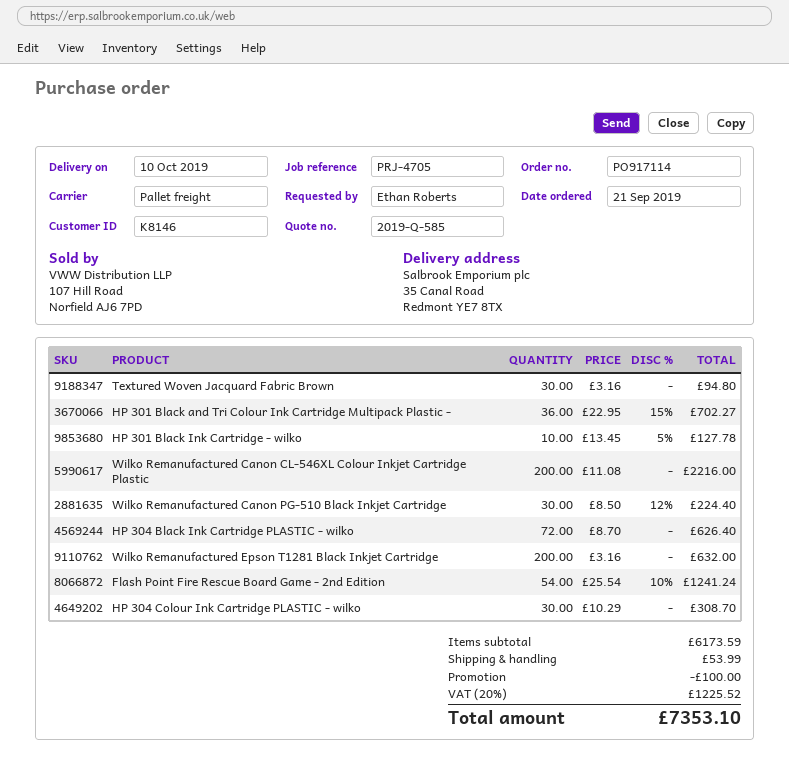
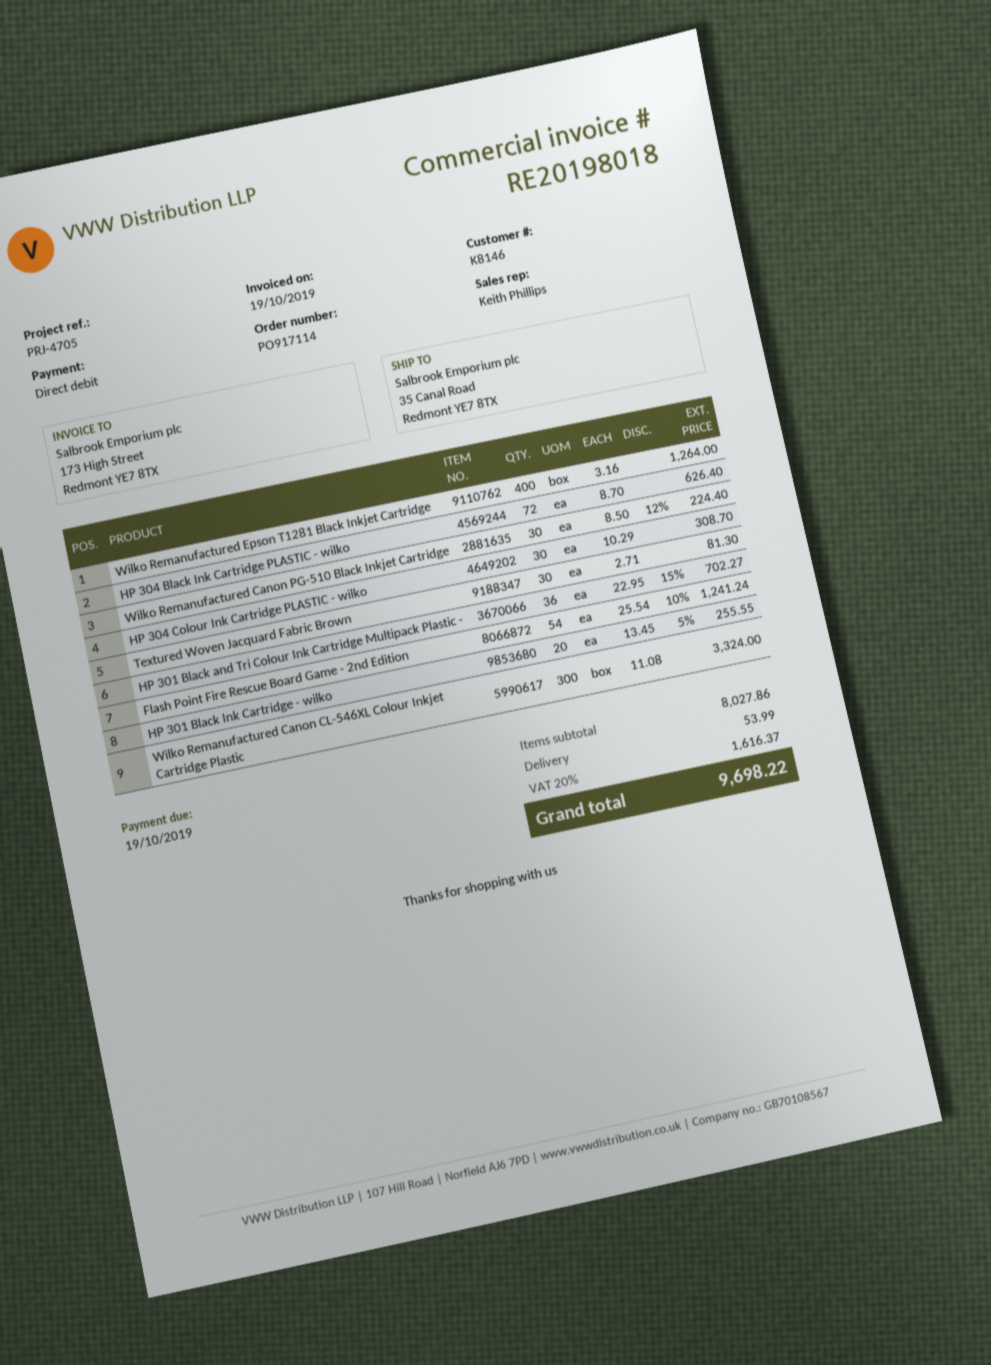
Textured Woven Jacquard Fabric Brown: 30 x 3.16 = 94.80 -> 30 x 2.71 = 81.30
HP 301 Black Ink Cartridge - wilko: 10 x 13.45 - 5% = 127.78 -> 20 x 13.45 - 5% = 255.55
Wilko Remanufactured Canon CL-546XL Colour Inkjet Cartridge Plastic: 200 x 11.08 = 2216.00 -> 300 x 11.08 = 3324.00
Wilko Remanufactured Epson T1281 Black Inkjet Cartridge: 200 x 3.16 = 632.00 -> 400 x 3.16 = 1264.00
subtotal: 6173.59 -> 8027.86
discount: 100.00 -> none
tax: 20% = 1225.52 -> 20% = 1616.37
total: 7353.10 -> 9698.22

